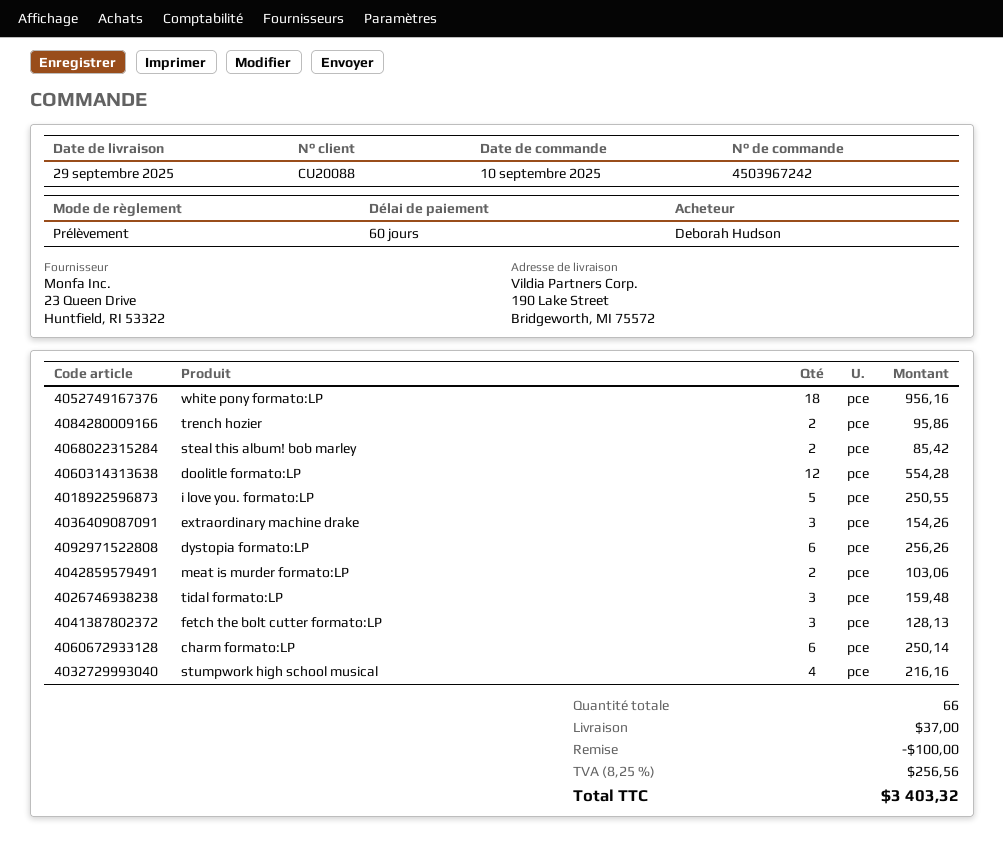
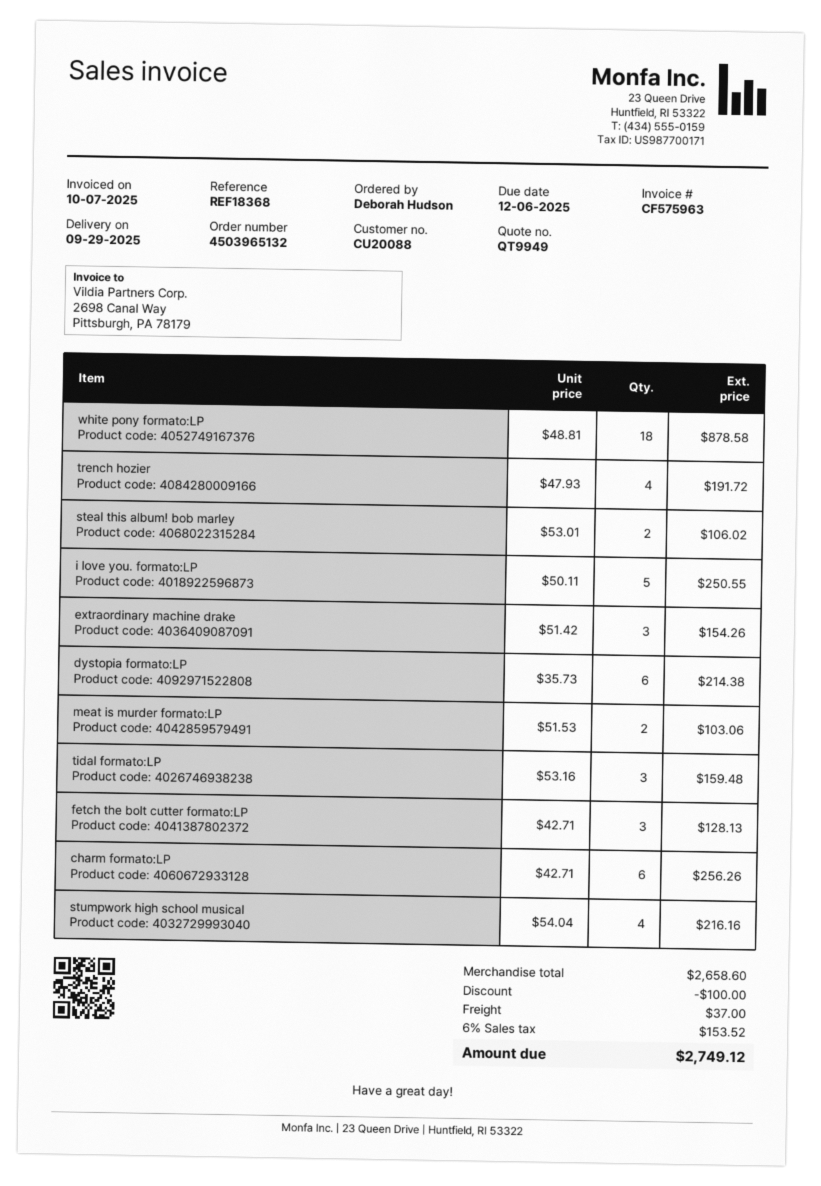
order number: 4503967242 -> 4503965132
white pony formato:LP: 18 for 956.16 -> 18 for 878.58
trench hozier: 2 for 95.86 -> 4 for 191.72
steal this album! bob marley: 2 for 85.42 -> 2 for 106.02
doolitle formato:LP: 12 for 554.28 -> none
dystopia formato:LP: 6 for 256.26 -> 6 for 214.38
charm formato:LP: 6 for 250.14 -> 6 for 256.26
tax: 8.25% = 256.56 -> 6% = 153.52
total: 3403.32 -> 2749.12

